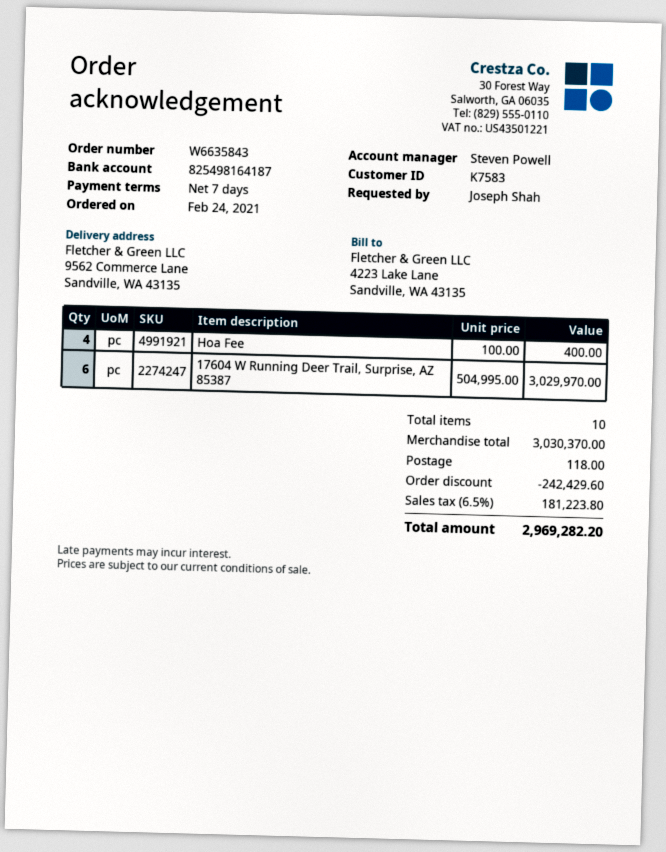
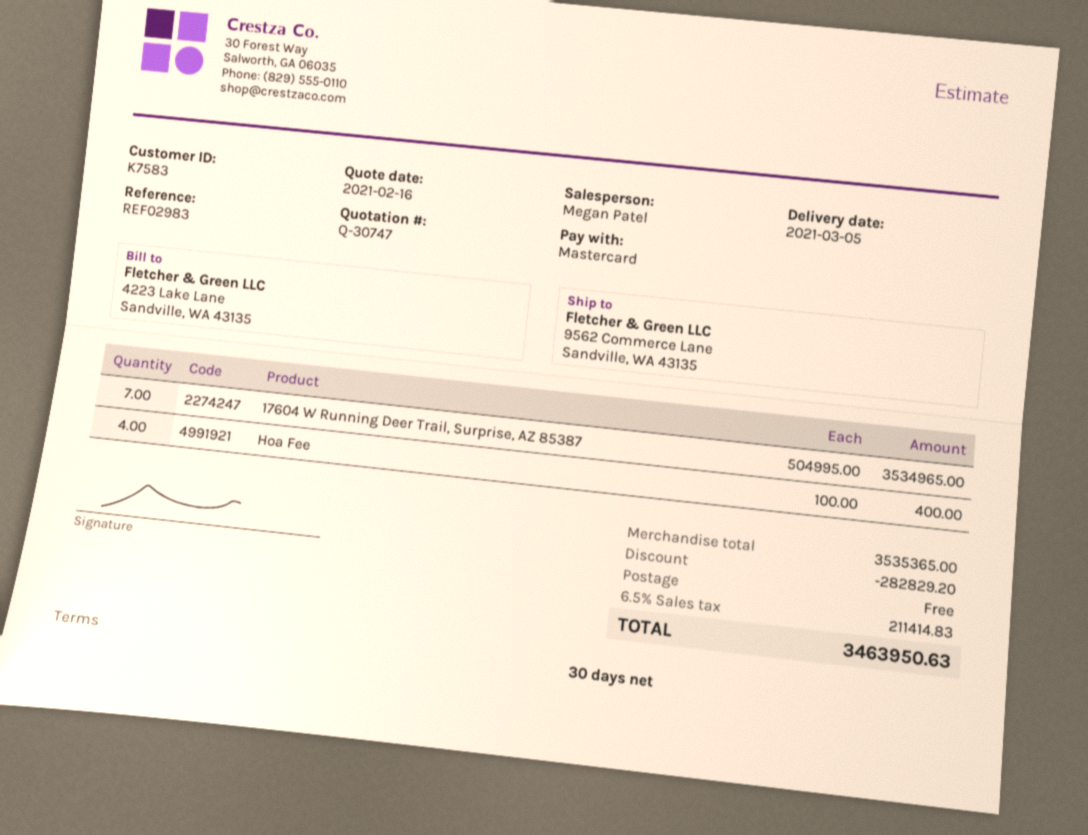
payment terms: 7 days -> 30 days
sales rep: Steven Powell -> Megan Patel
17604 W Running Deer Trail, Surprise, AZ 85387: 6 x 504995.00 = 3029970.00 -> 7 x 504995.00 = 3534965.00
subtotal: 3030370.00 -> 3535365.00
discount: 242429.60 -> 282829.20
shipping: 118.00 -> 0.00
tax: 6.5% = 181223.80 -> 6.5% = 211414.83
total: 2969282.20 -> 3463950.63

